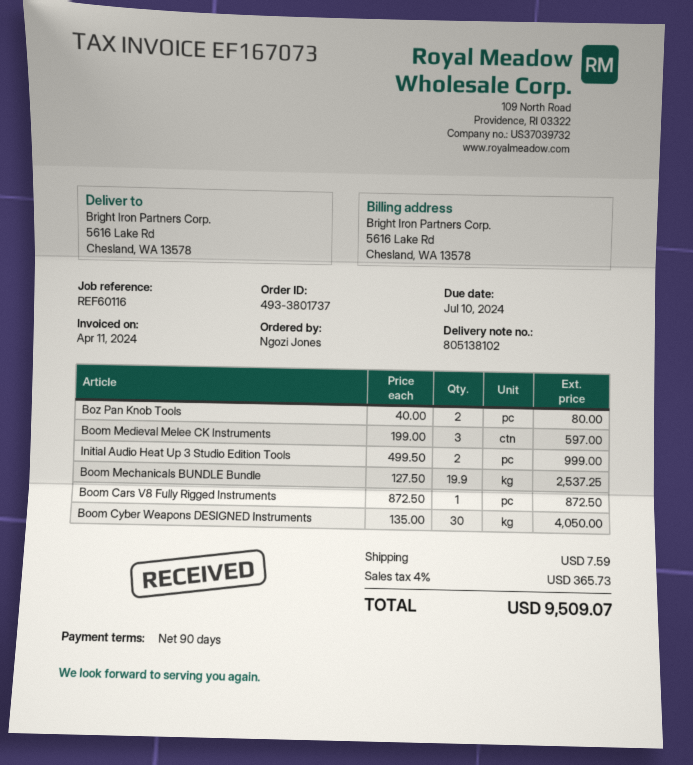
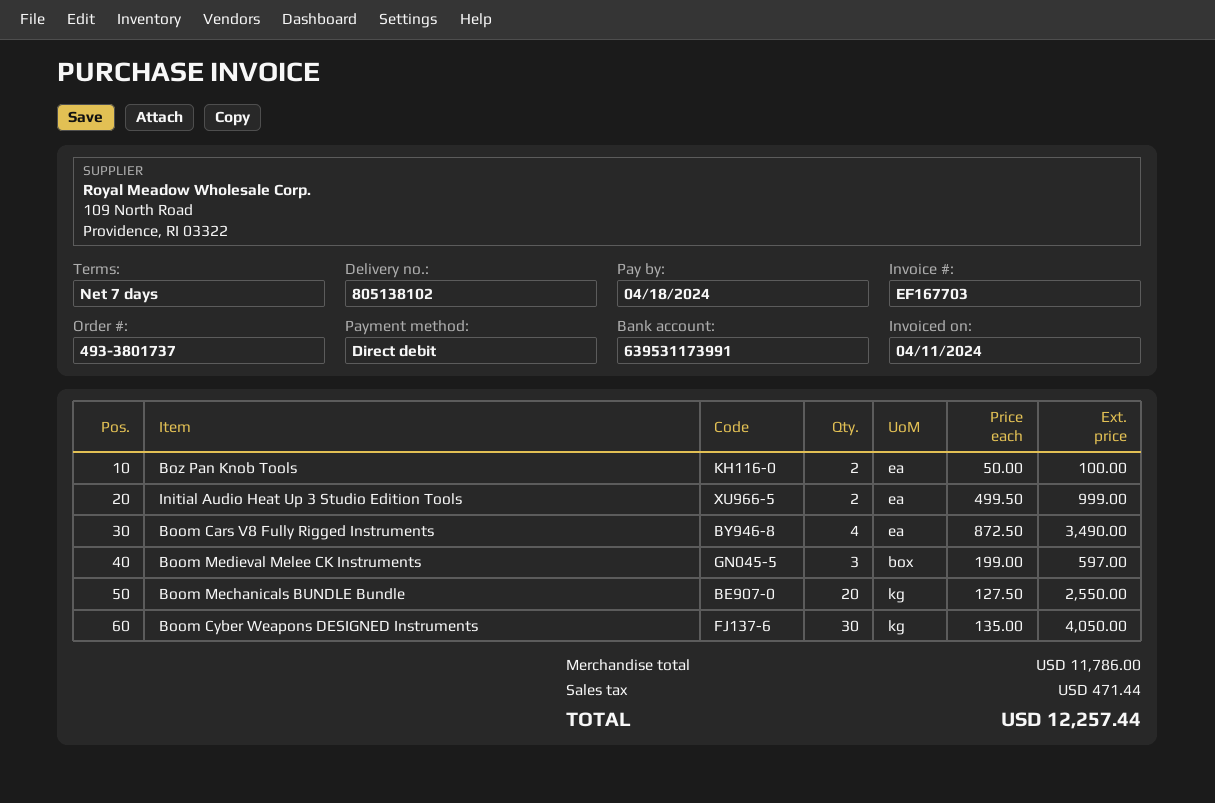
invoice number: EF167073 -> EF167703
payment terms: 90 days -> 7 days
due date: 2024-07-10 -> 2024-04-18
Boz Pan Knob Tools: 2 x 40.00 = 80.00 -> 2 x 50.00 = 100.00
Boom Mechanicals BUNDLE Bundle: 19.9 x 127.50 = 2537.25 -> 20 x 127.50 = 2550.00
Boom Cars V8 Fully Rigged Instruments: 1 x 872.50 = 872.50 -> 4 x 872.50 = 3490.00
shipping: 7.59 -> none
tax: 365.73 -> 471.44
total: 9509.07 -> 12257.44

